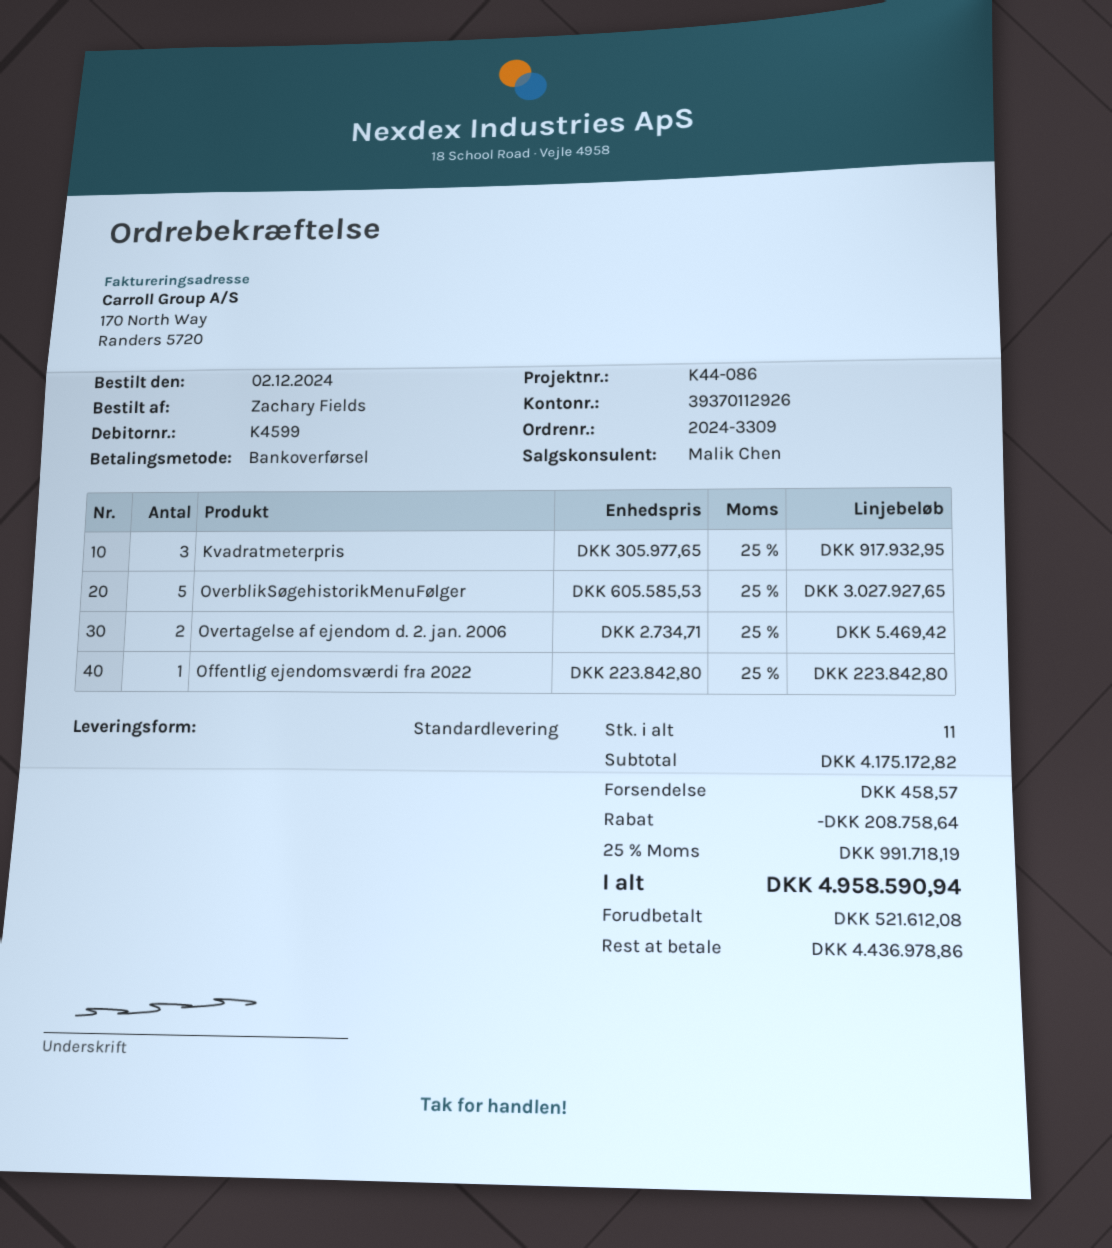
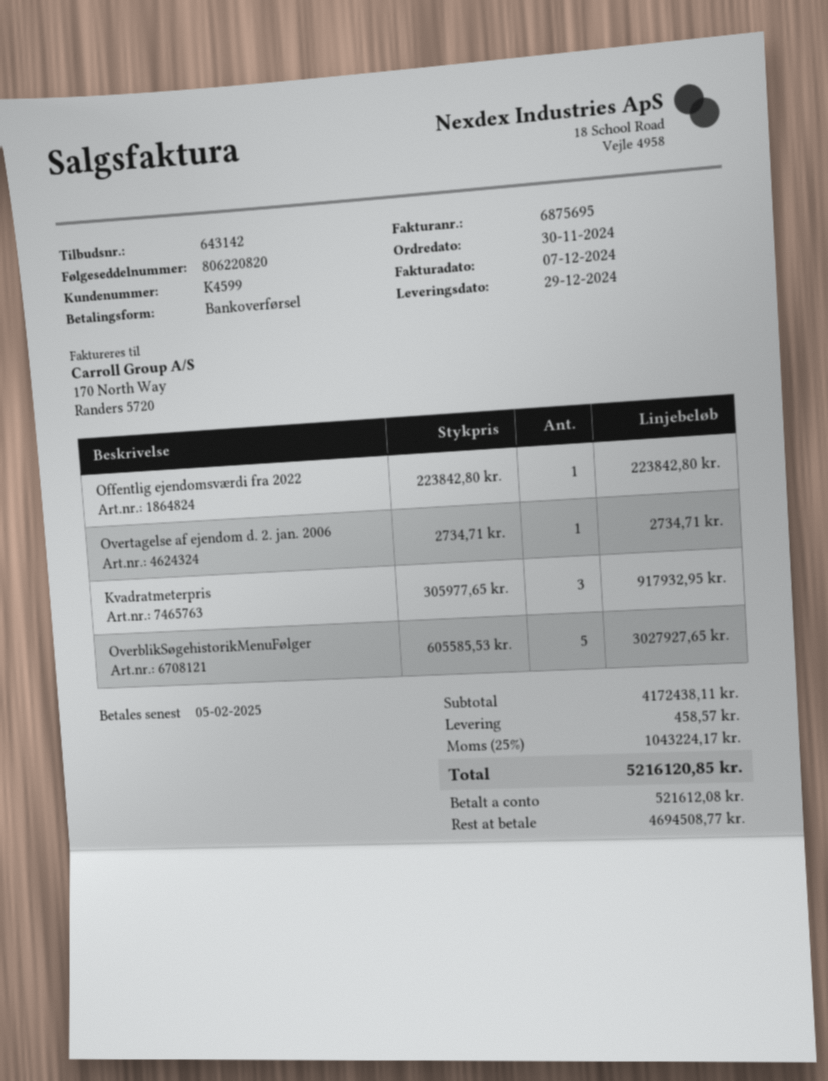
order date: 2024-12-02 -> 2024-11-30
Overtagelse af ejendom d. 2. jan. 2006: 2 x 2734.71 = 5469.42 -> 1 x 2734.71 = 2734.71
subtotal: 4175172.82 -> 4172438.11
discount: 208758.64 -> none
tax: 25% = 991718.19 -> 25% = 1043224.17
total: 4958590.94 -> 5216120.85
balance: 4436978.86 -> 4694508.77

